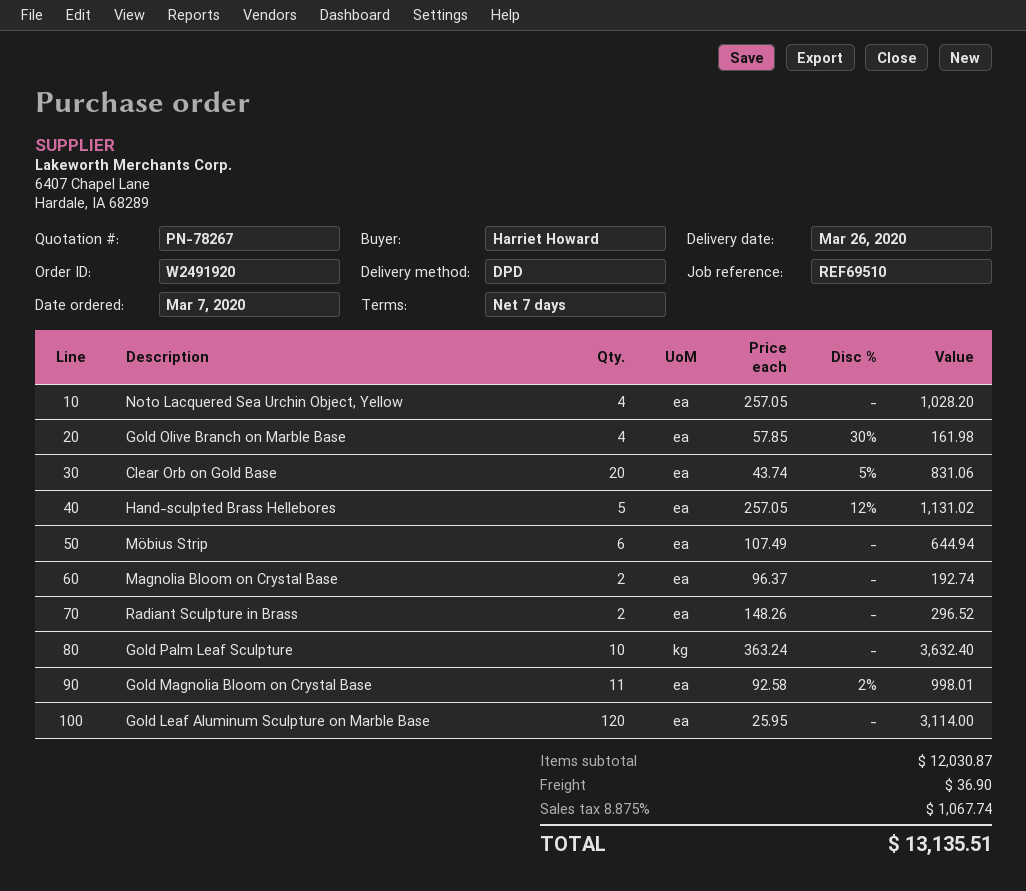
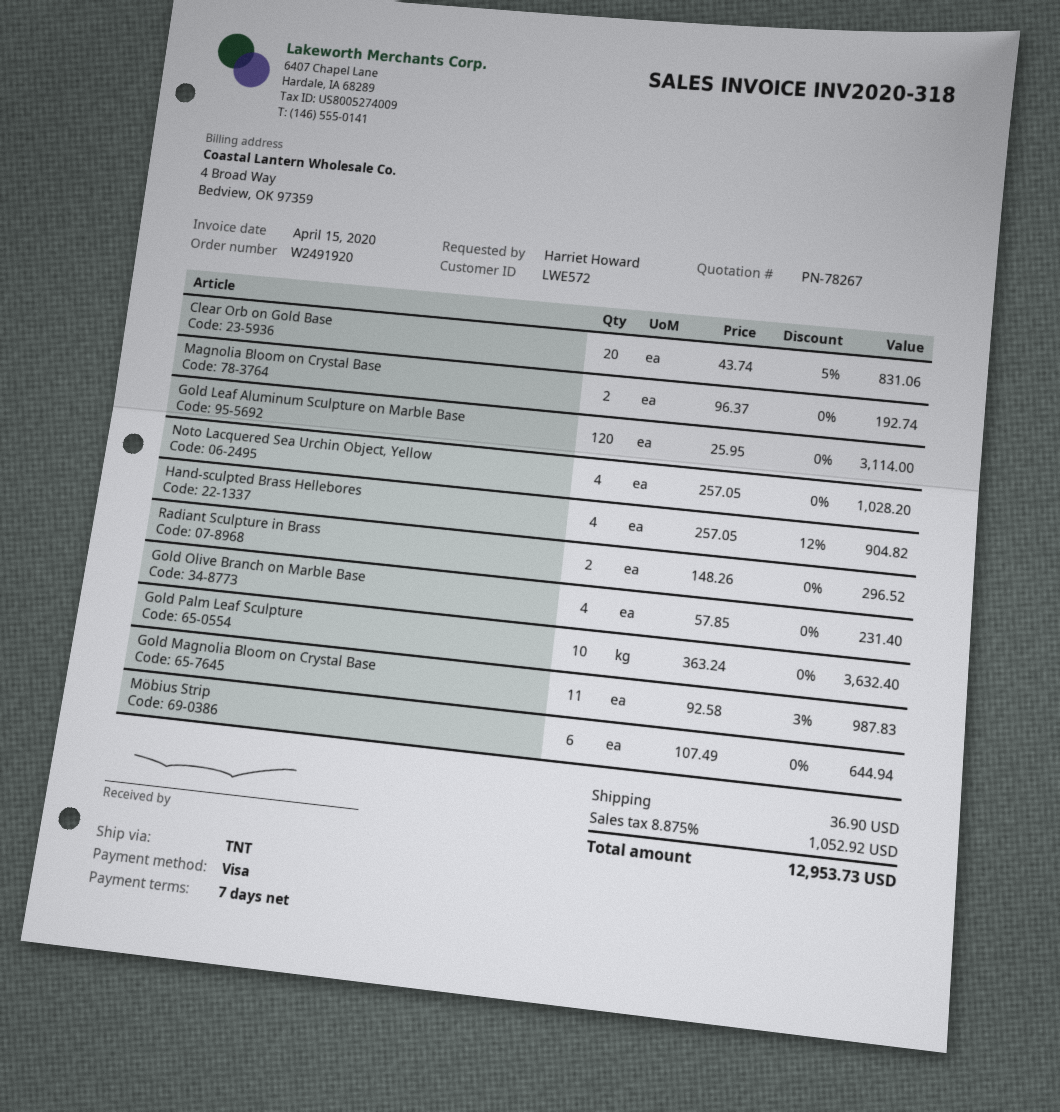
shipping method: DPD -> TNT
Gold Olive Branch on Marble Base: 4 x 57.85 - 30% = 161.98 -> 4 x 57.85 = 231.40
Hand-sculpted Brass Hellebores: 5 x 257.05 - 12% = 1131.02 -> 4 x 257.05 - 12% = 904.82
Gold Magnolia Bloom on Crystal Base: 11 x 92.58 - 2% = 998.01 -> 11 x 92.58 - 3% = 987.83
tax: 8.875% = 1067.74 -> 8.875% = 1052.92
total: 13135.51 -> 12953.73

